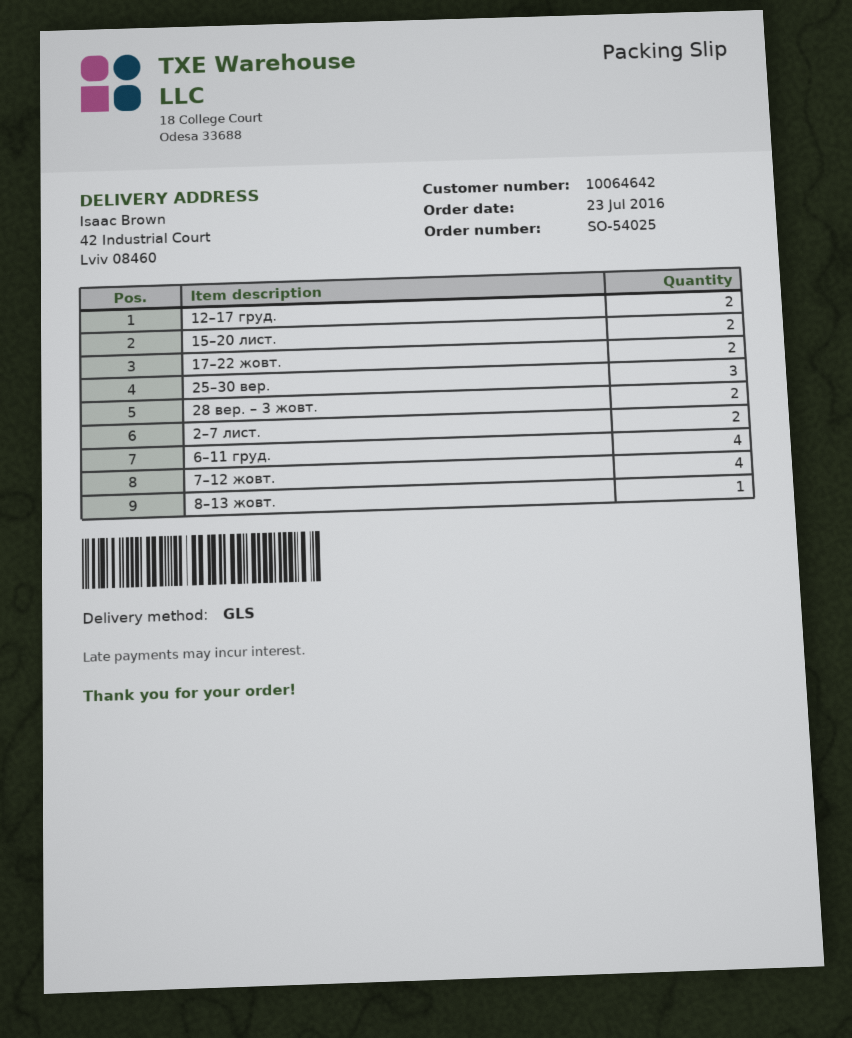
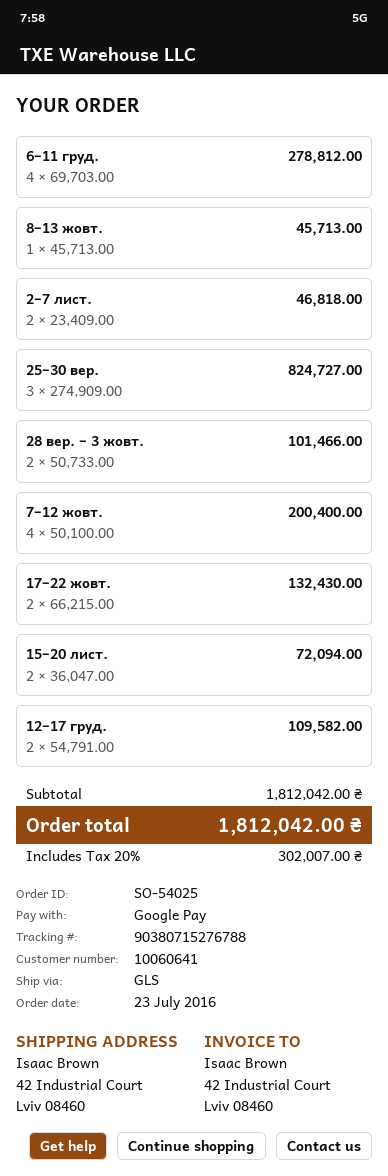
customer number: 10064642 -> 10060641

